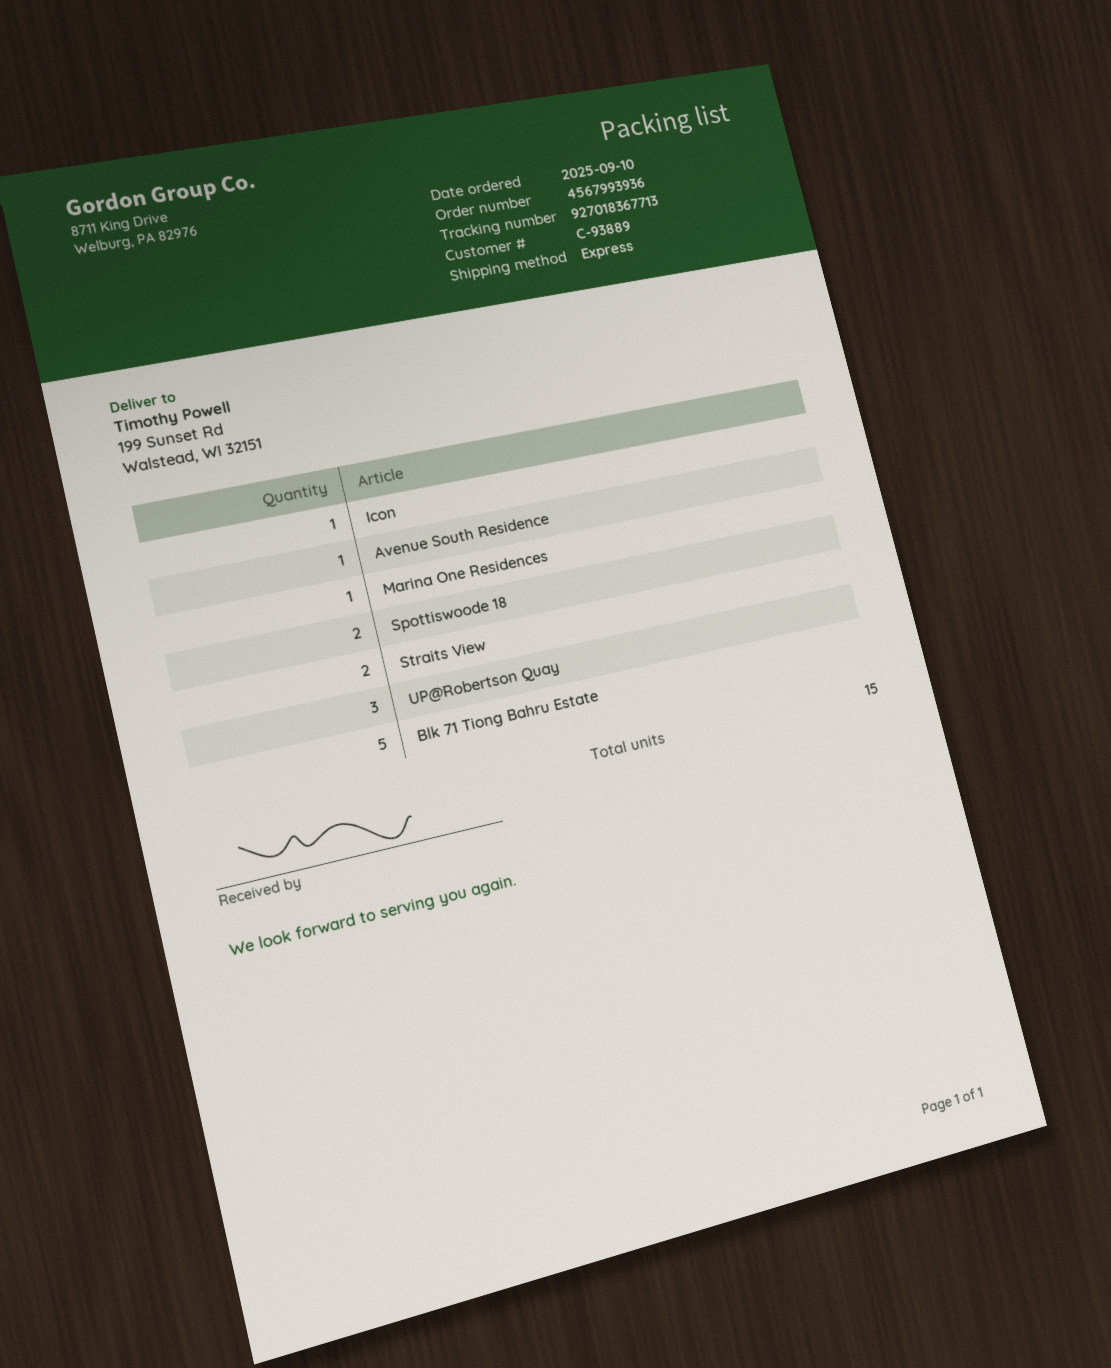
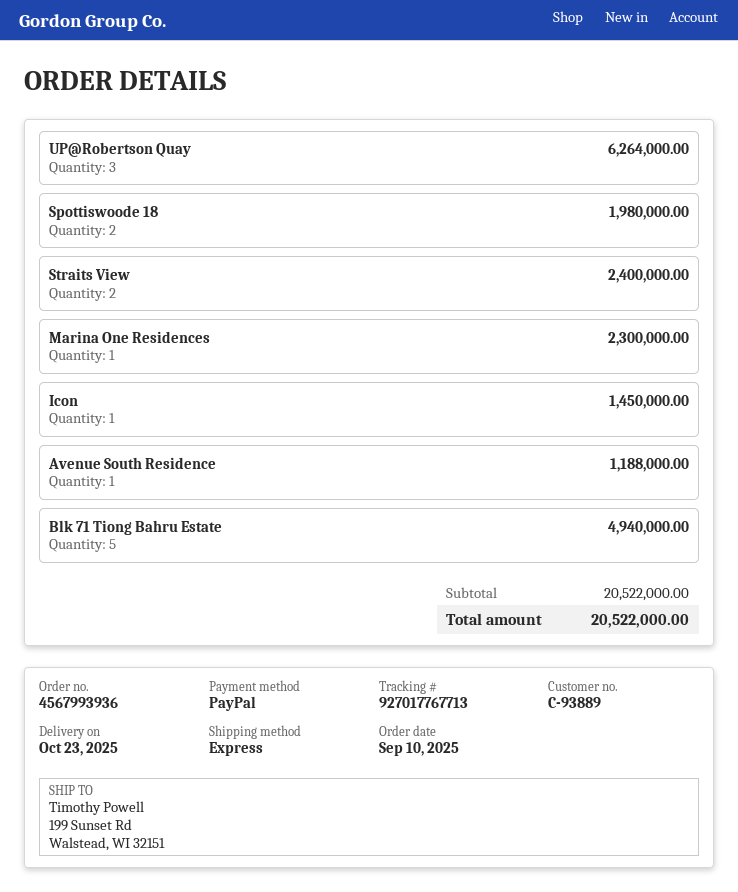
tracking number: 927018367713 -> 927017767713

